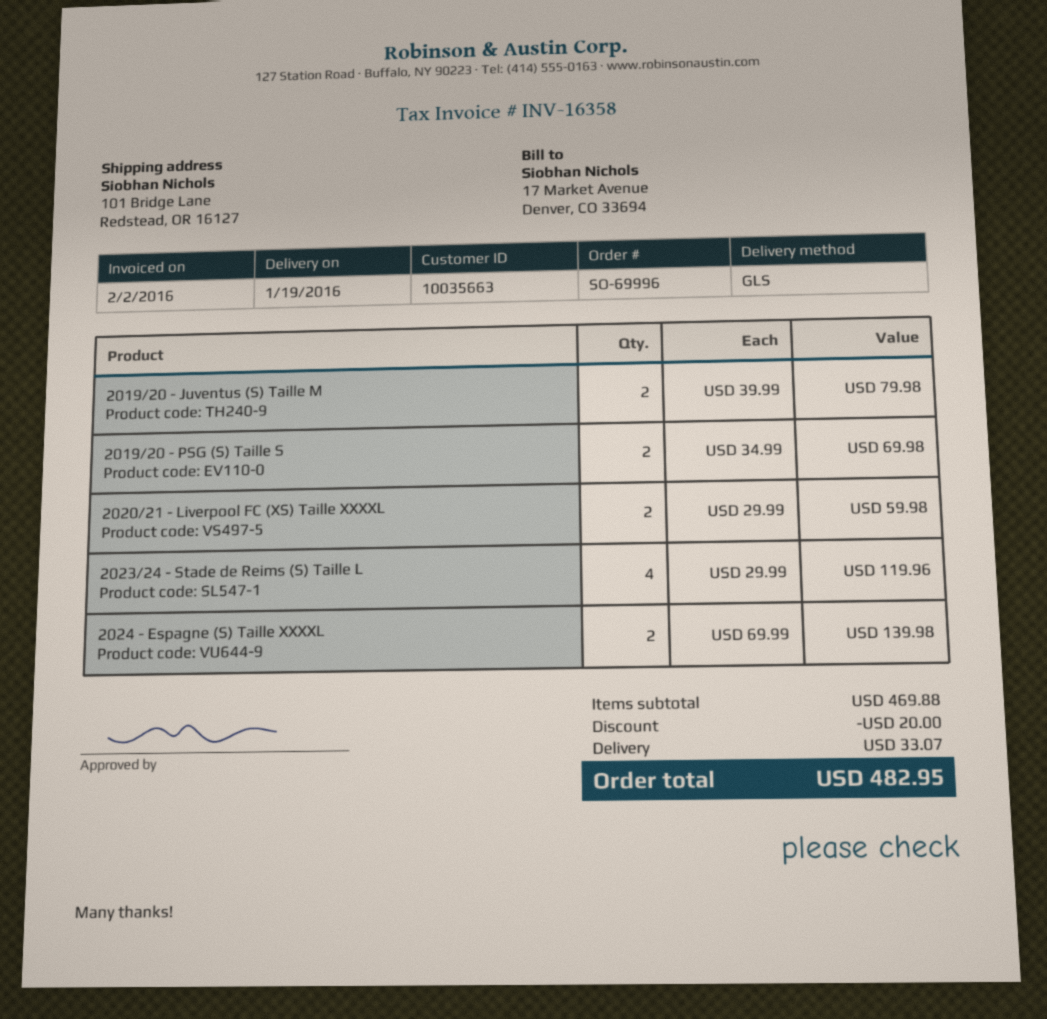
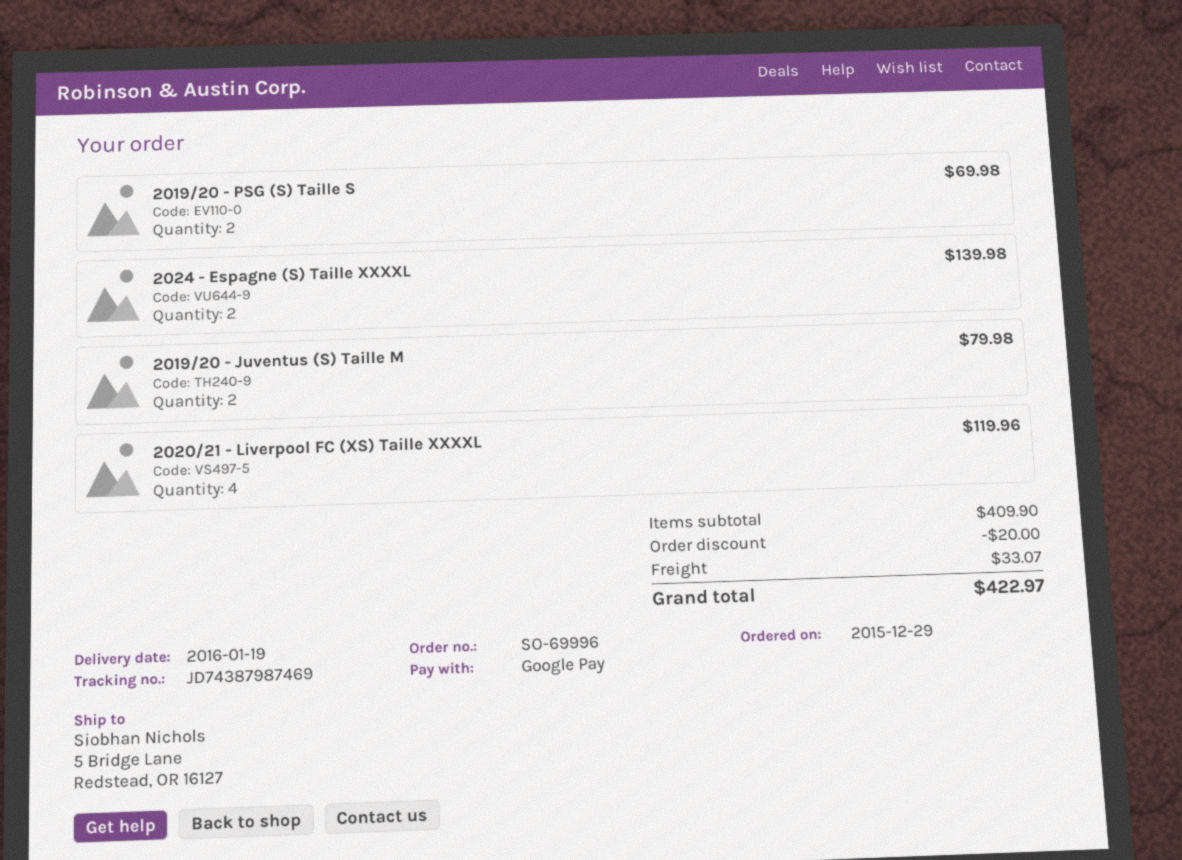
ship to: 101 Bridge Lane, Redstead, OR 16127 -> 5 Bridge Lane, Redstead, OR 16127
2020/21 - Liverpool FC (XS) Taille XXXXL: 2 for 59.98 -> 4 for 119.96
2023/24 - Stade de Reims (S) Taille L: 4 for 119.96 -> none
subtotal: 469.88 -> 409.90
total: 482.95 -> 422.97

